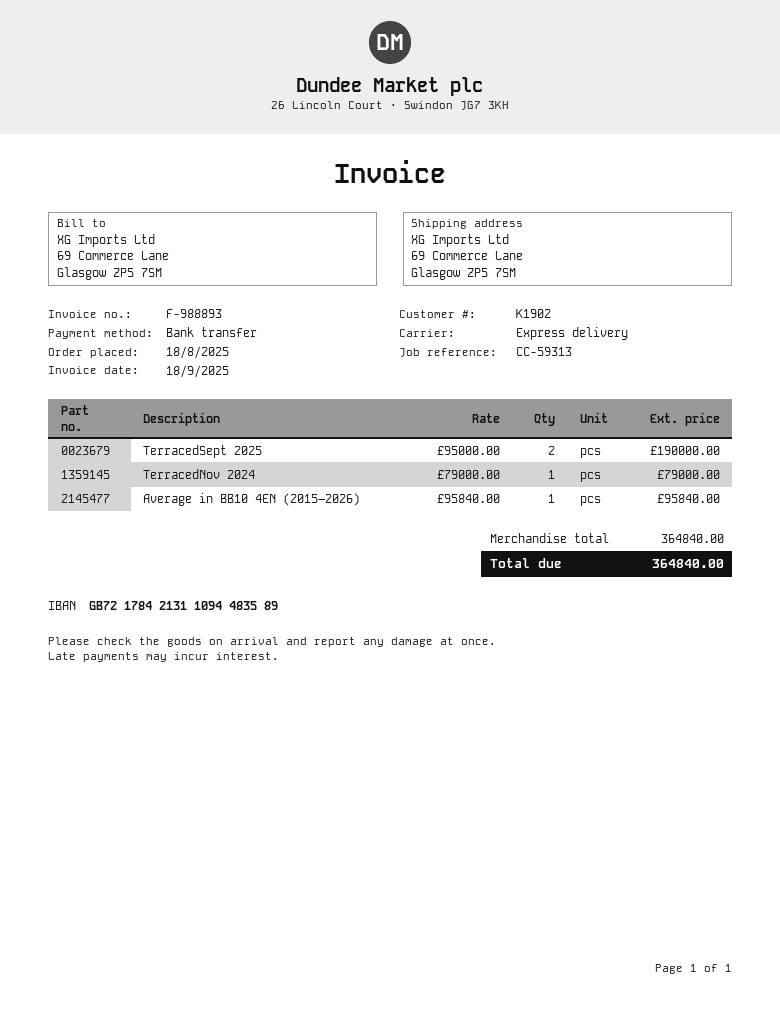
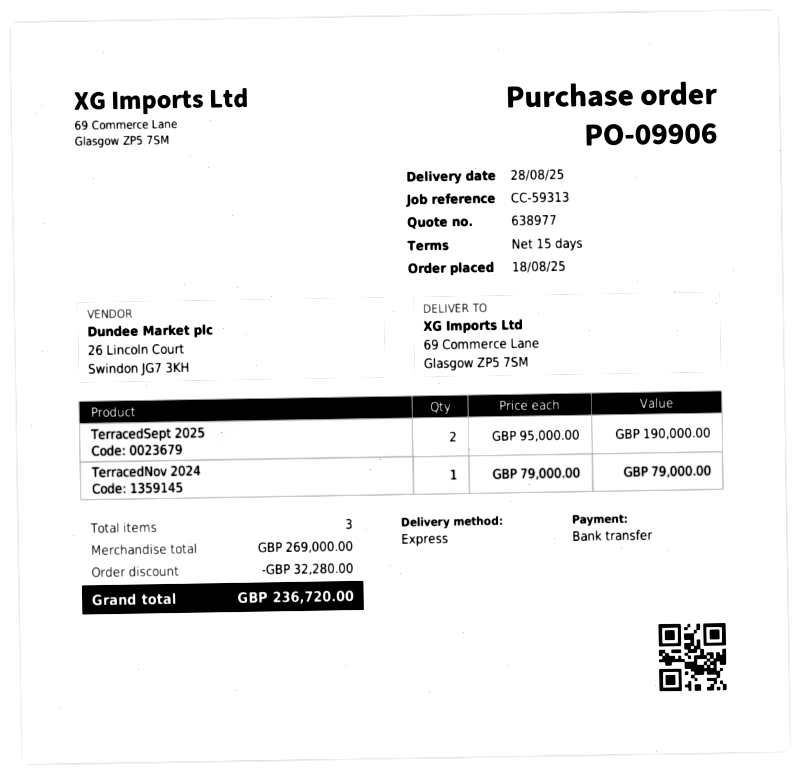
Average in BB10 4EN (2015–2026): 1 x 95840.00 = 95840.00 -> none
subtotal: 364840.00 -> 269000.00
discount: none -> 32280.00
total: 364840.00 -> 236720.00

